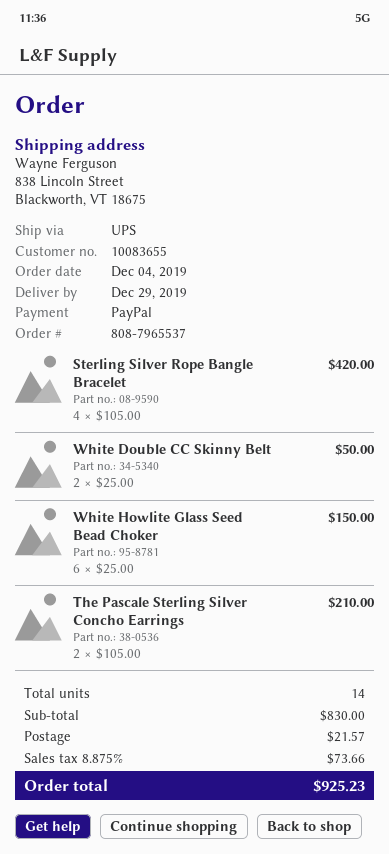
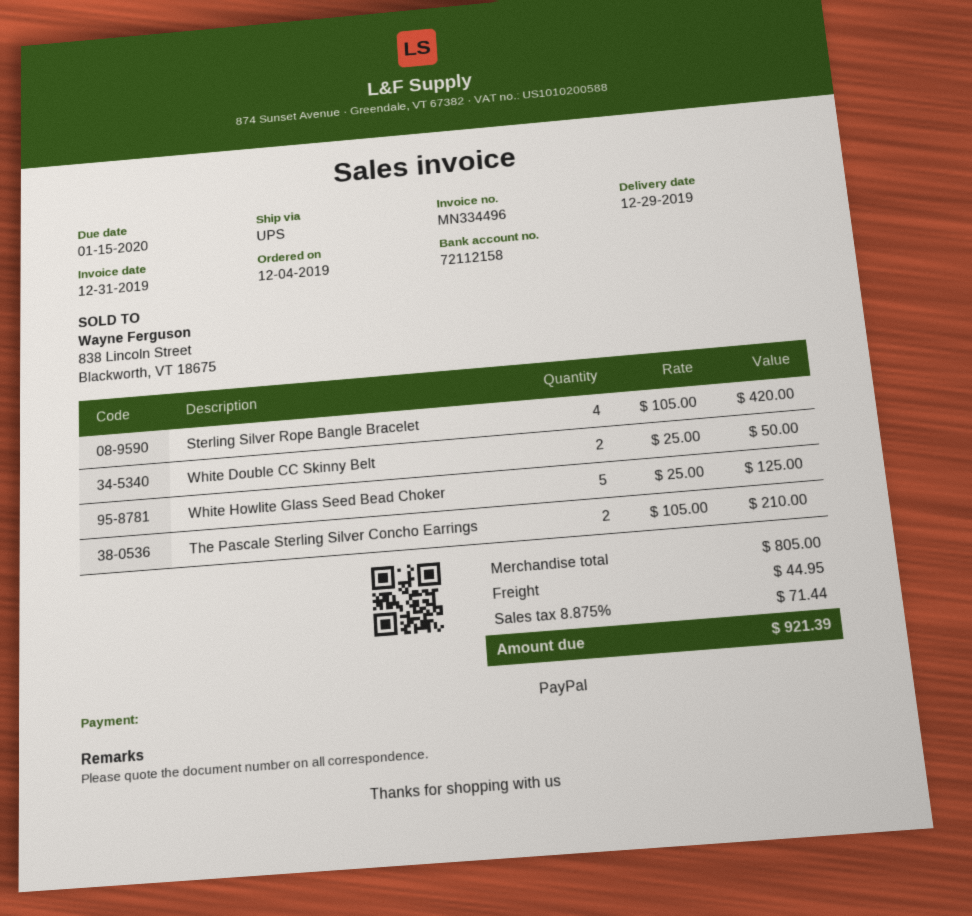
White Howlite Glass Seed Bead Choker: 6 x 25.00 = 150.00 -> 5 x 25.00 = 125.00
subtotal: 830.00 -> 805.00
shipping: 21.57 -> 44.95
tax: 8.875% = 73.66 -> 8.875% = 71.44
total: 925.23 -> 921.39

